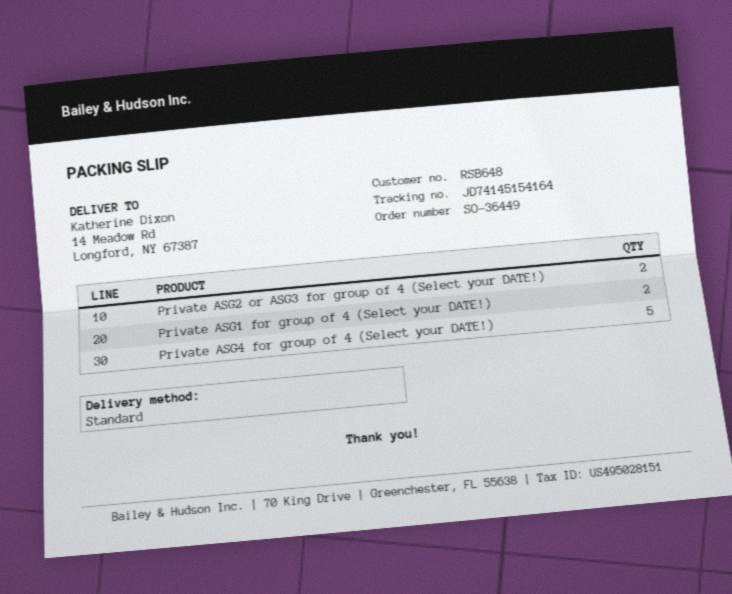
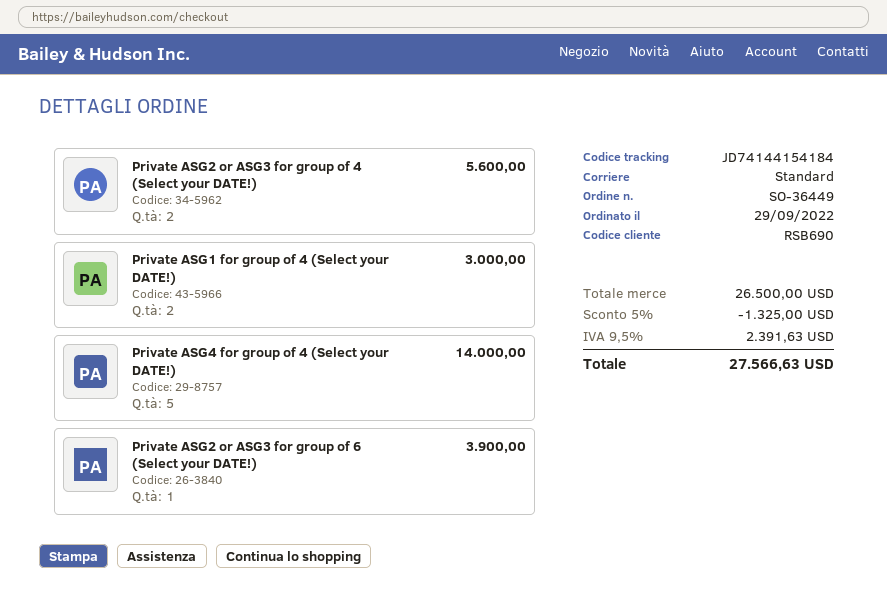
customer number: RSB648 -> RSB690
tracking number: JD74145154164 -> JD74144154184
Private ASG2 or ASG3 for group of 6 (Select your DATE!): none -> 1

